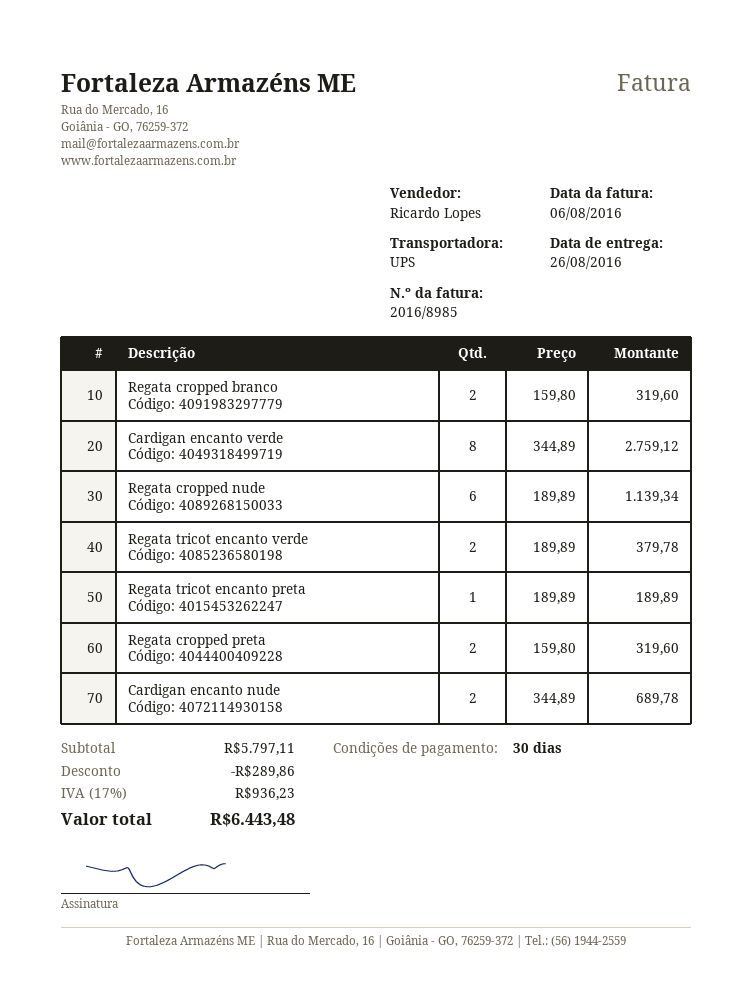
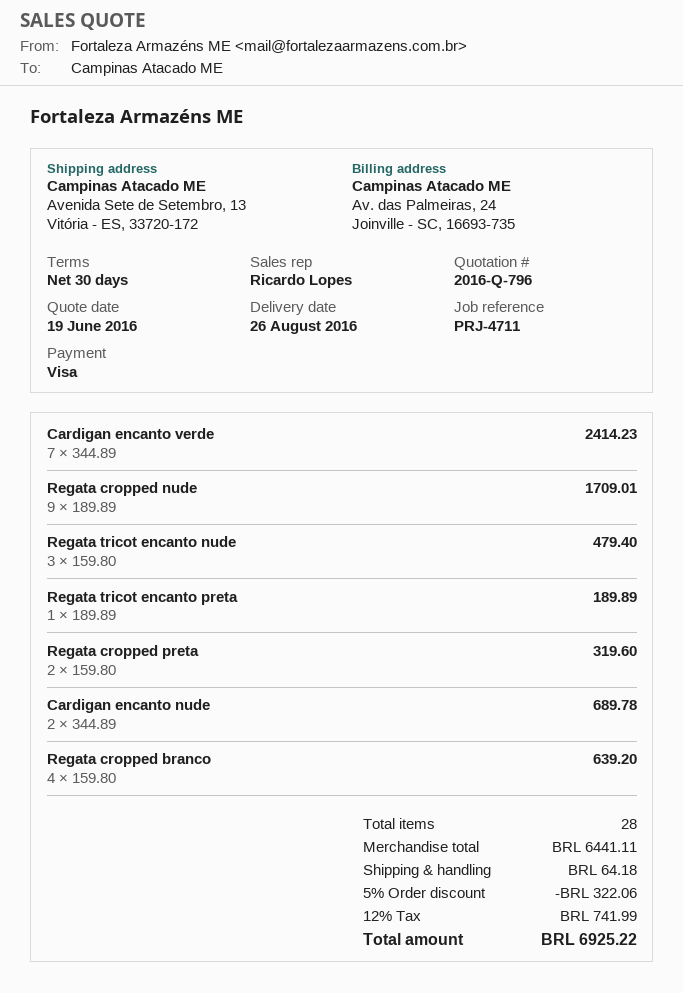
Regata cropped branco: 2 x 159.80 = 319.60 -> 4 x 159.80 = 639.20
Cardigan encanto verde: 8 x 344.89 = 2759.12 -> 7 x 344.89 = 2414.23
Regata cropped nude: 6 x 189.89 = 1139.34 -> 9 x 189.89 = 1709.01
Regata tricot encanto verde: 2 x 189.89 = 379.78 -> none
Regata tricot encanto nude: none -> 3 x 159.80 = 479.40
subtotal: 5797.11 -> 6441.11
discount: 289.86 -> 322.06
shipping: none -> 64.18
tax: 17% = 936.23 -> 12% = 741.99
total: 6443.48 -> 6925.22

